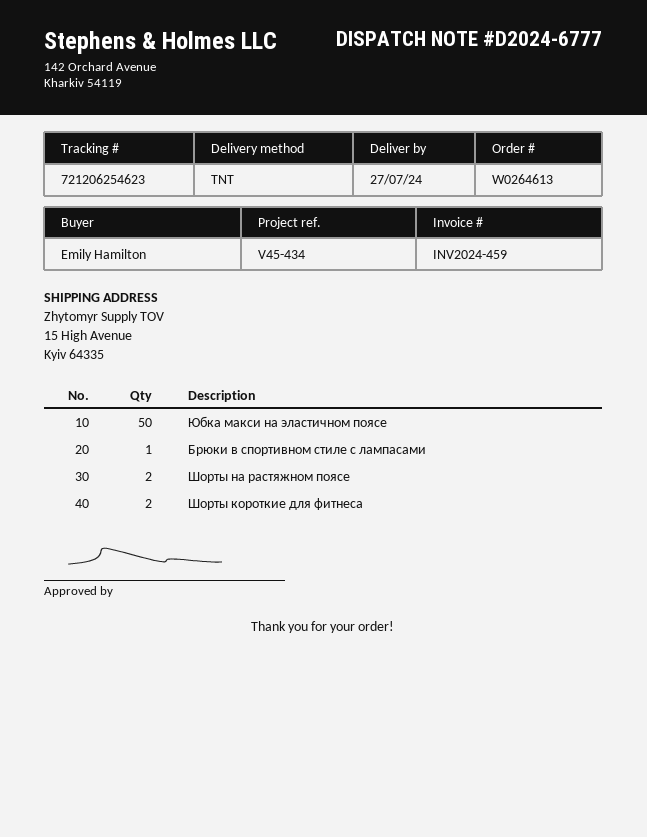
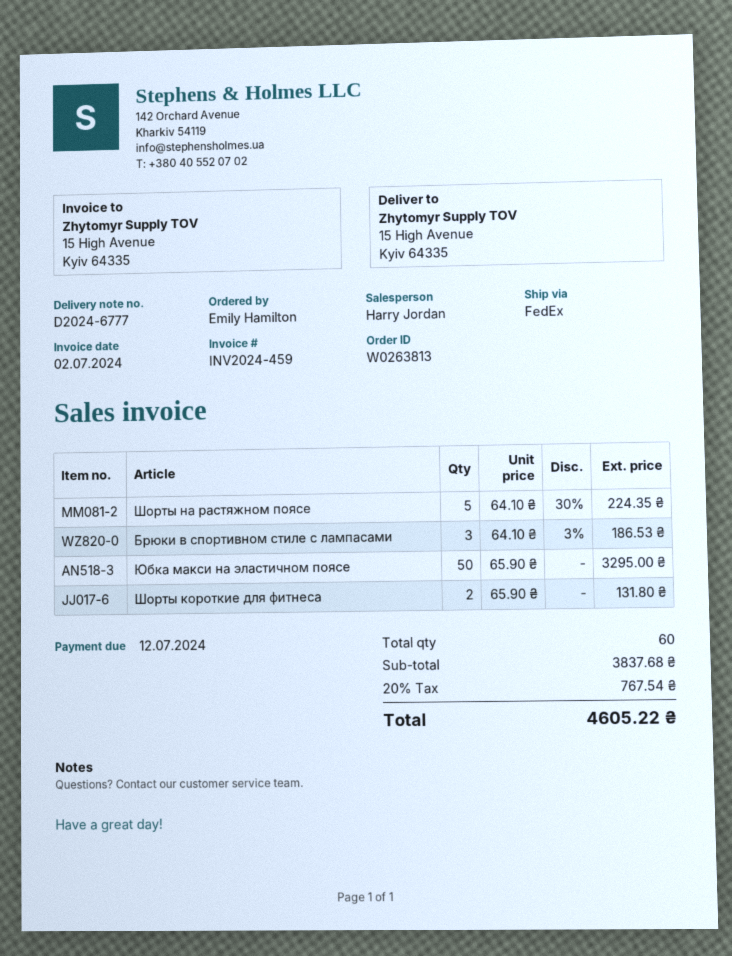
order number: W0264613 -> W0263813
shipping method: TNT -> FedEx
Брюки в спортивном стиле с лампасами: 1 -> 3
Шорты на растяжном поясе: 2 -> 5

